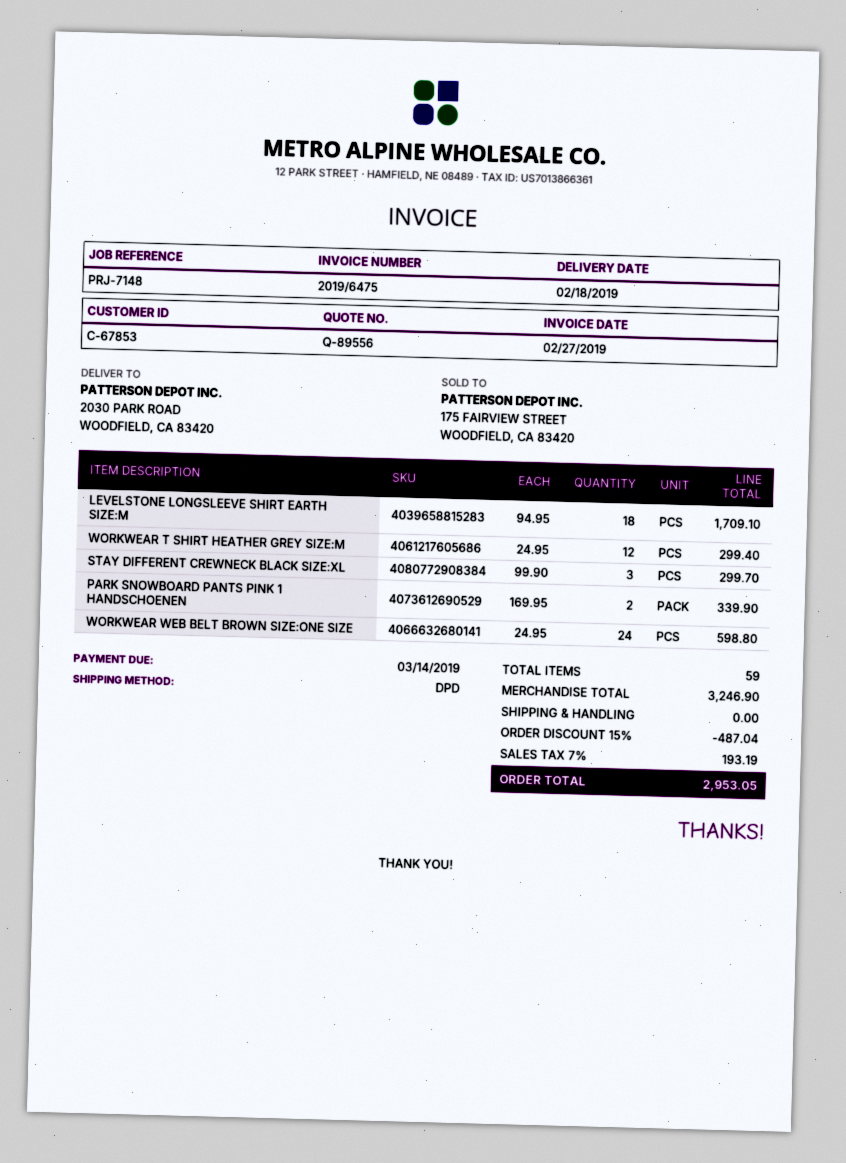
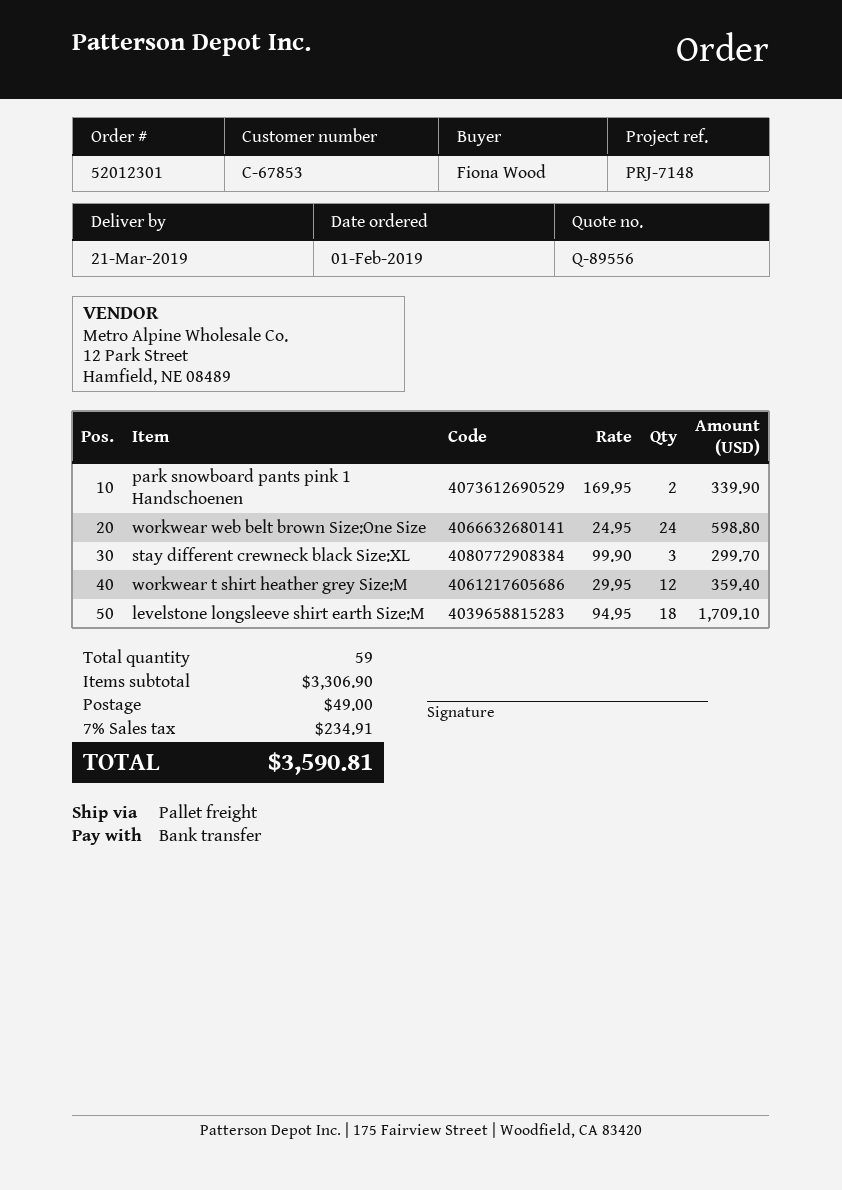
delivery date: 2019-02-18 -> 2019-03-21
shipping method: DPD -> pallet freight
WORKWEAR T SHIRT HEATHER GREY SIZE:M: 12 x 24.95 = 299.40 -> 12 x 29.95 = 359.40
subtotal: 3246.90 -> 3306.90
discount: 15% = 487.04 -> none
shipping: 0.00 -> 49.00
tax: 7% = 193.19 -> 7% = 234.91
total: 2953.05 -> 3590.81

